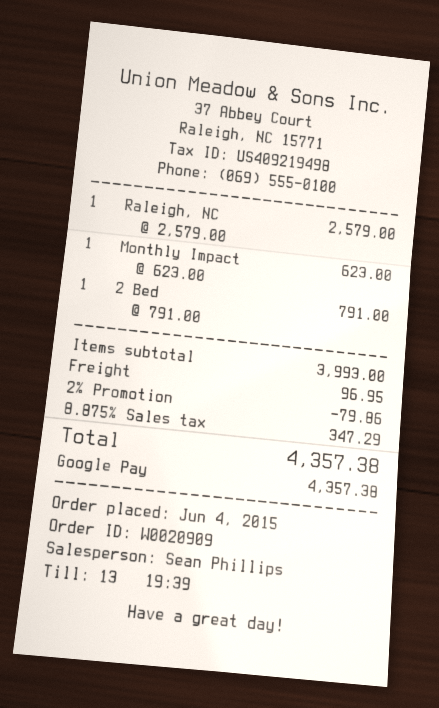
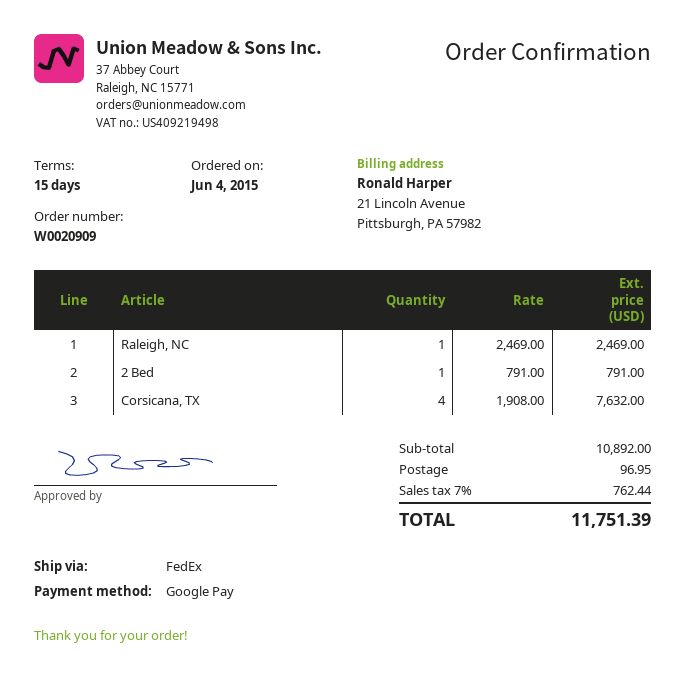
Raleigh, NC: 1 x 2579.00 = 2579.00 -> 1 x 2469.00 = 2469.00
Monthly Impact: 1 x 623.00 = 623.00 -> none
Corsicana, TX: none -> 4 x 1908.00 = 7632.00
subtotal: 3993.00 -> 10892.00
discount: 2% = 79.86 -> none
tax: 8.875% = 347.29 -> 7% = 762.44
total: 4357.38 -> 11751.39

